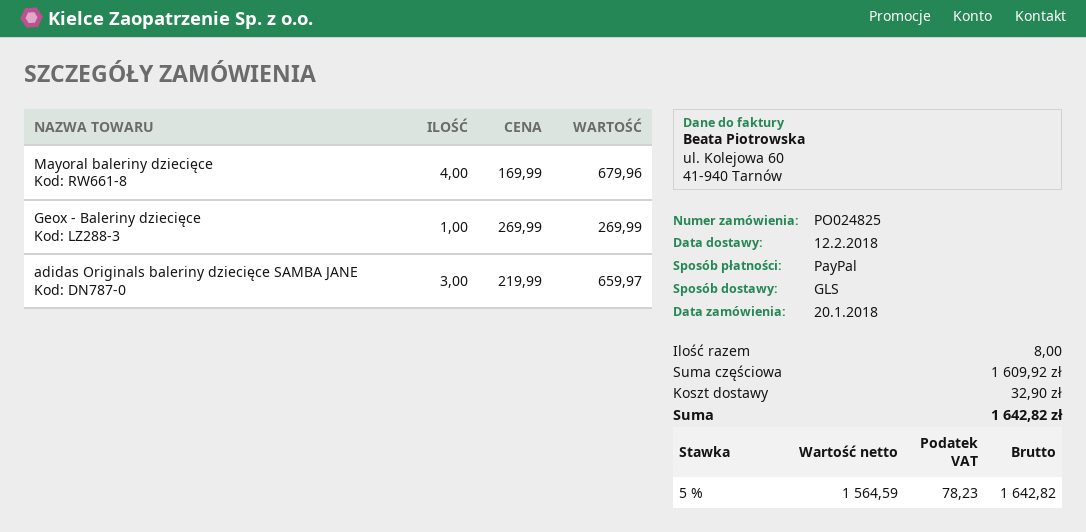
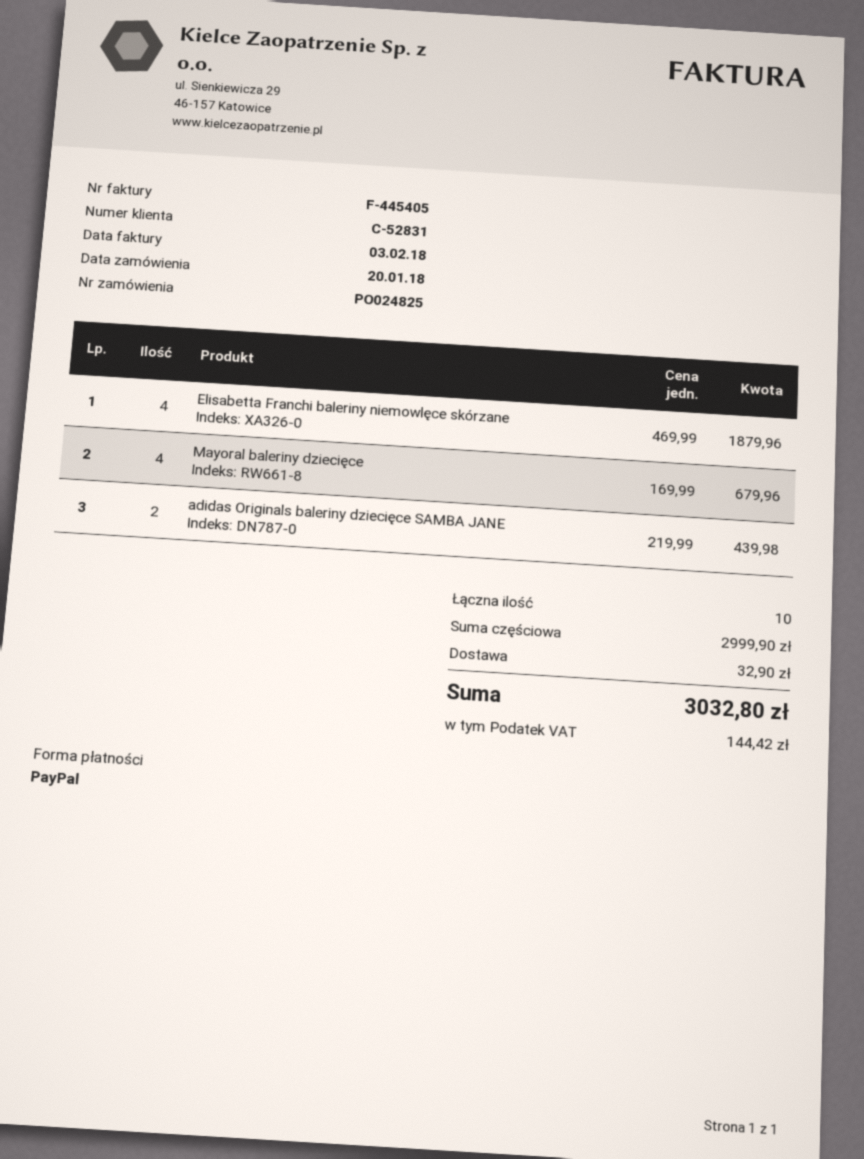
Geox - Baleriny dziecięce: 1 x 269.99 = 269.99 -> none
adidas Originals baleriny dziecięce SAMBA JANE: 3 x 219.99 = 659.97 -> 2 x 219.99 = 439.98
Elisabetta Franchi baleriny niemowlęce skórzane: none -> 4 x 469.99 = 1879.96
total quantity: 8 -> 10
subtotal: 1609.92 -> 2999.90
tax: 78.23 -> 144.42
total: 1642.82 -> 3032.80

